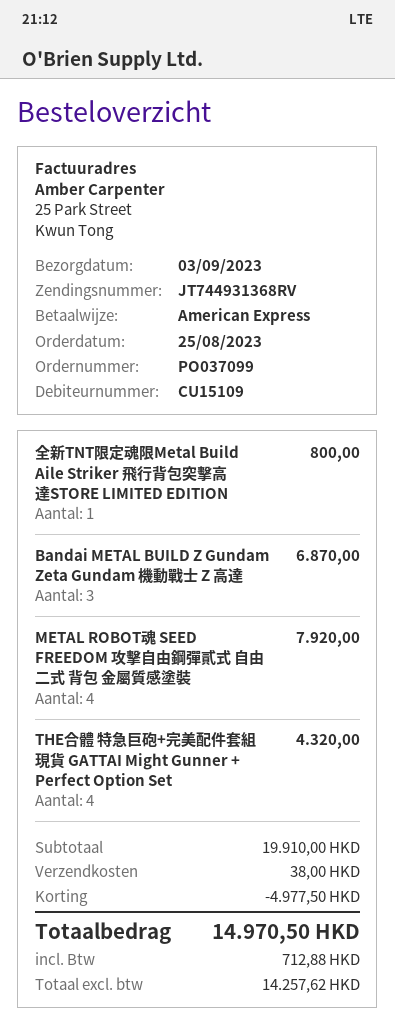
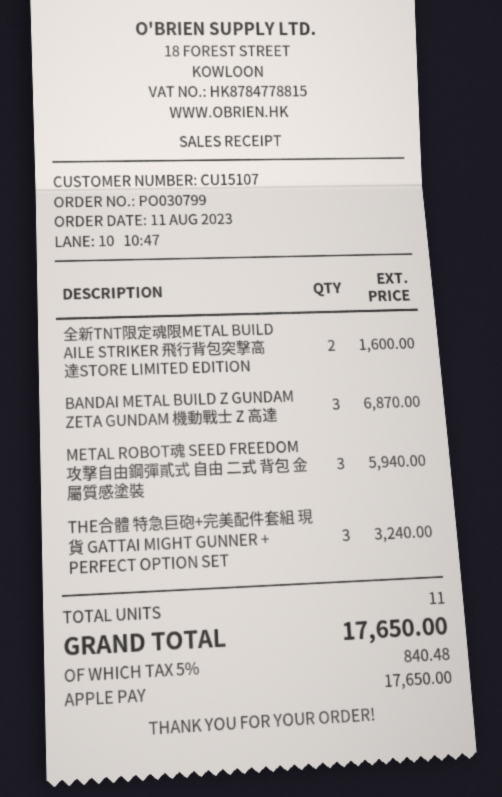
order number: PO037099 -> PO030799
order date: 2023-08-25 -> 2023-08-11
customer number: CU15109 -> CU15107
payment method: American Express -> Apple Pay
全新TNT限定魂限Metal Build Aile Striker 飛行背包突擊高達STORE LIMITED EDITION: 1 for 800.00 -> 2 for 1600.00
METAL ROBOT魂 SEED FREEDOM 攻擊自由鋼彈貳式 自由 二式 背包 金屬質感塗裝: 4 for 7920.00 -> 3 for 5940.00
THE合體 特急巨砲+完美配件套組 現貨 GATTAI Might Gunner + Perfect Option Set: 4 for 4320.00 -> 3 for 3240.00
discount: 4977.50 -> none
shipping: 38.00 -> none
tax: 712.88 -> 840.48
total: 14970.50 -> 17650.00

